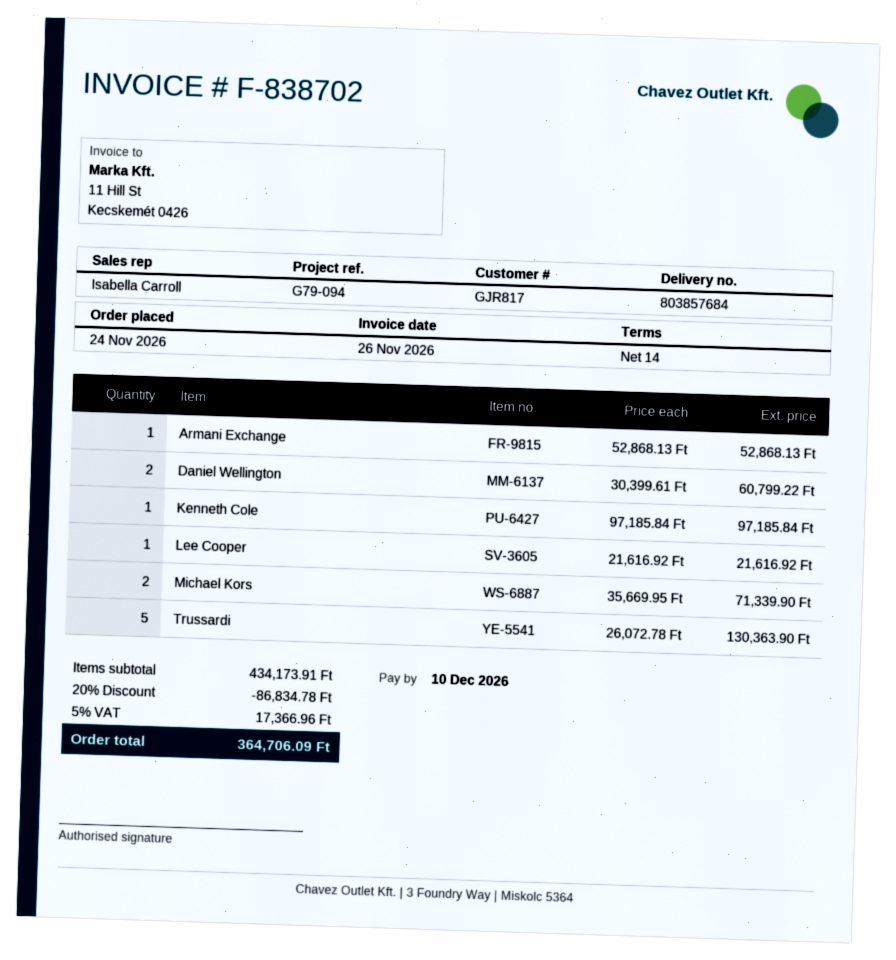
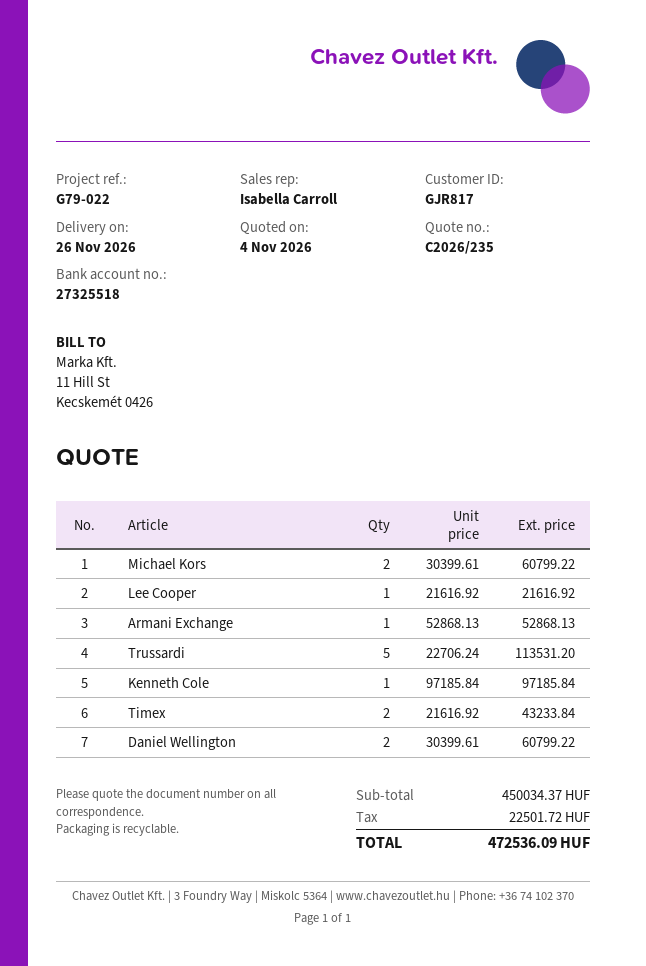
reference: G79-094 -> G79-022
Michael Kors: 2 x 35669.95 = 71339.90 -> 2 x 30399.61 = 60799.22
Trussardi: 5 x 26072.78 = 130363.90 -> 5 x 22706.24 = 113531.20
Timex: none -> 2 x 21616.92 = 43233.84
subtotal: 434173.91 -> 450034.37
discount: 20% = 86834.78 -> none
tax: 17366.96 -> 22501.72
total: 364706.09 -> 472536.09

